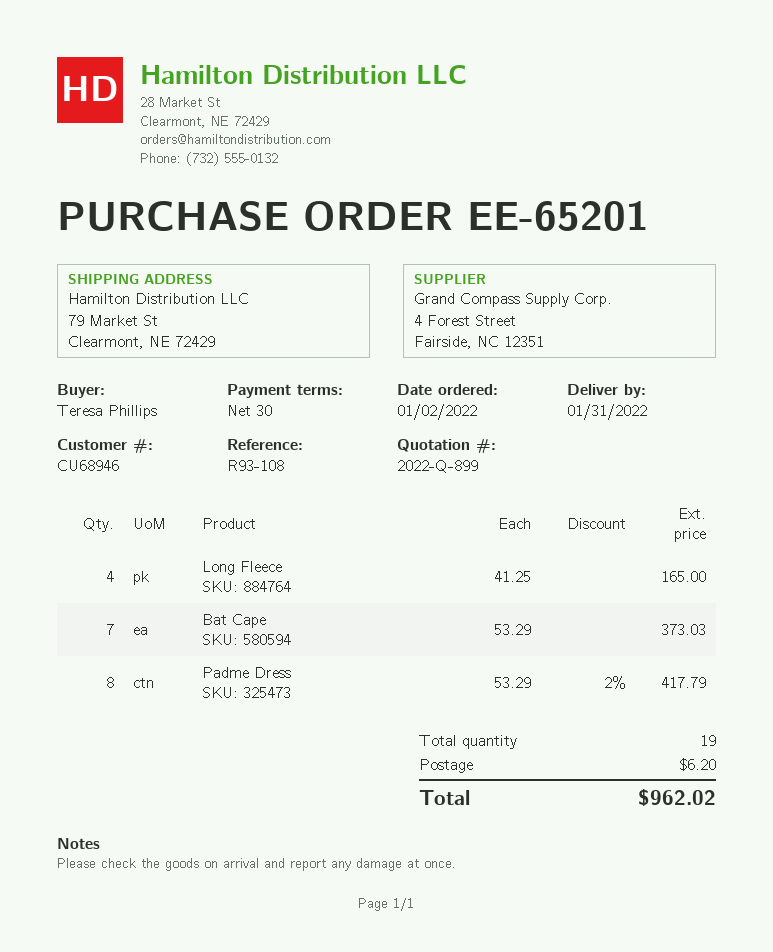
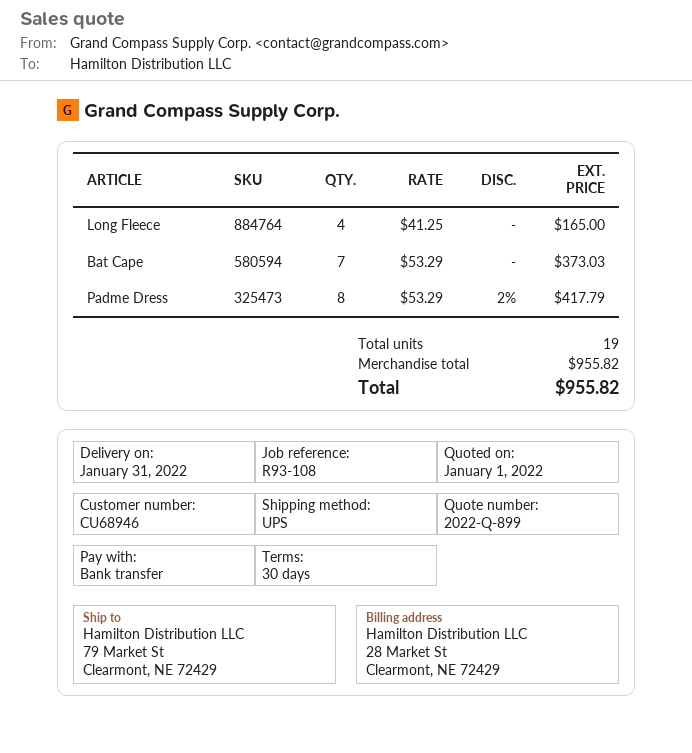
shipping: 6.20 -> none
total: 962.02 -> 955.82

